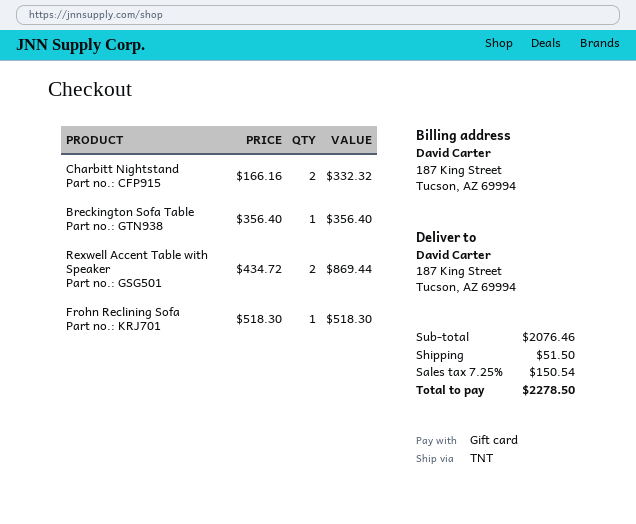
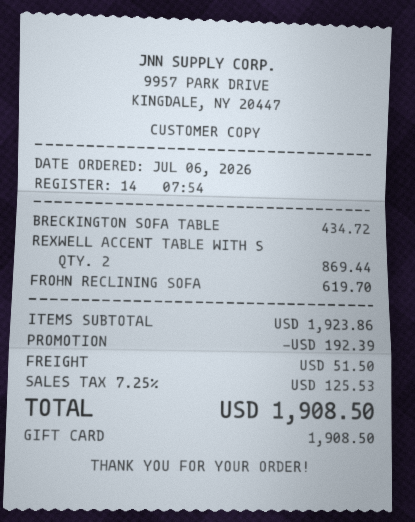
Charbitt Nightstand: 2 for 332.32 -> none
Breckington Sofa Table: 1 for 356.40 -> 1 for 434.72
Frohn Reclining Sofa: 1 for 518.30 -> 1 for 619.70
subtotal: 2076.46 -> 1923.86
discount: none -> 192.39
tax: 7.25% = 150.54 -> 7.25% = 125.53
total: 2278.50 -> 1908.50

